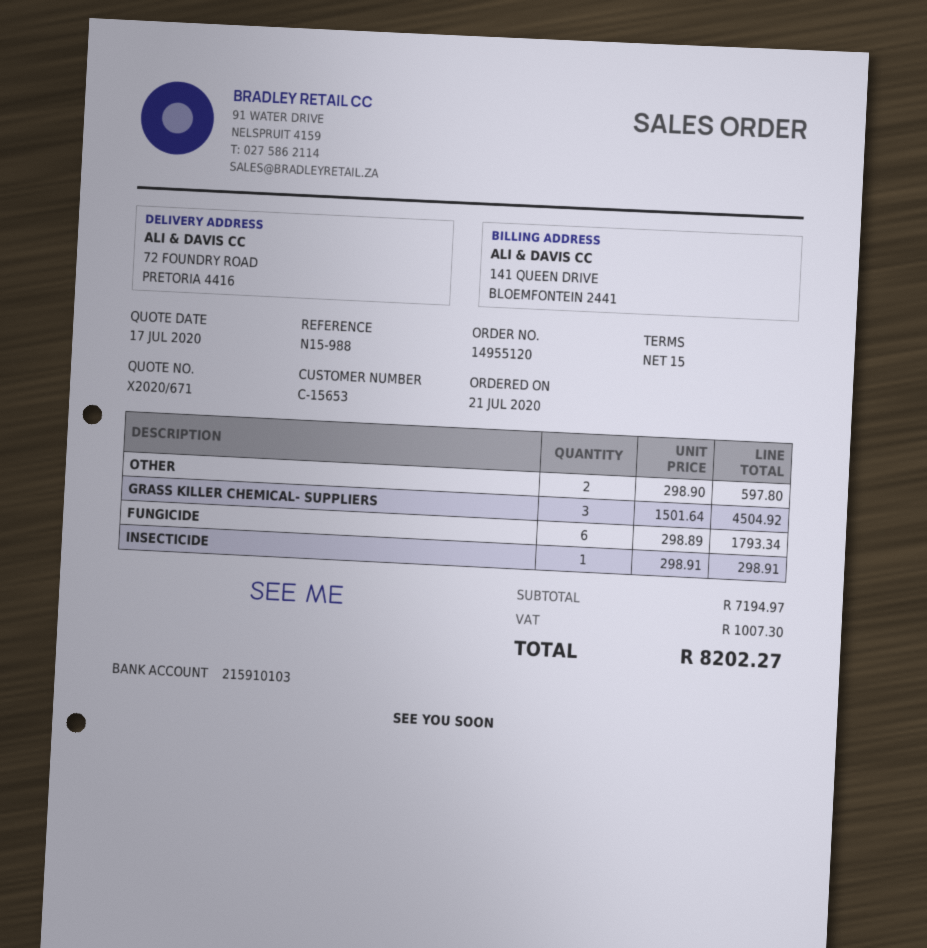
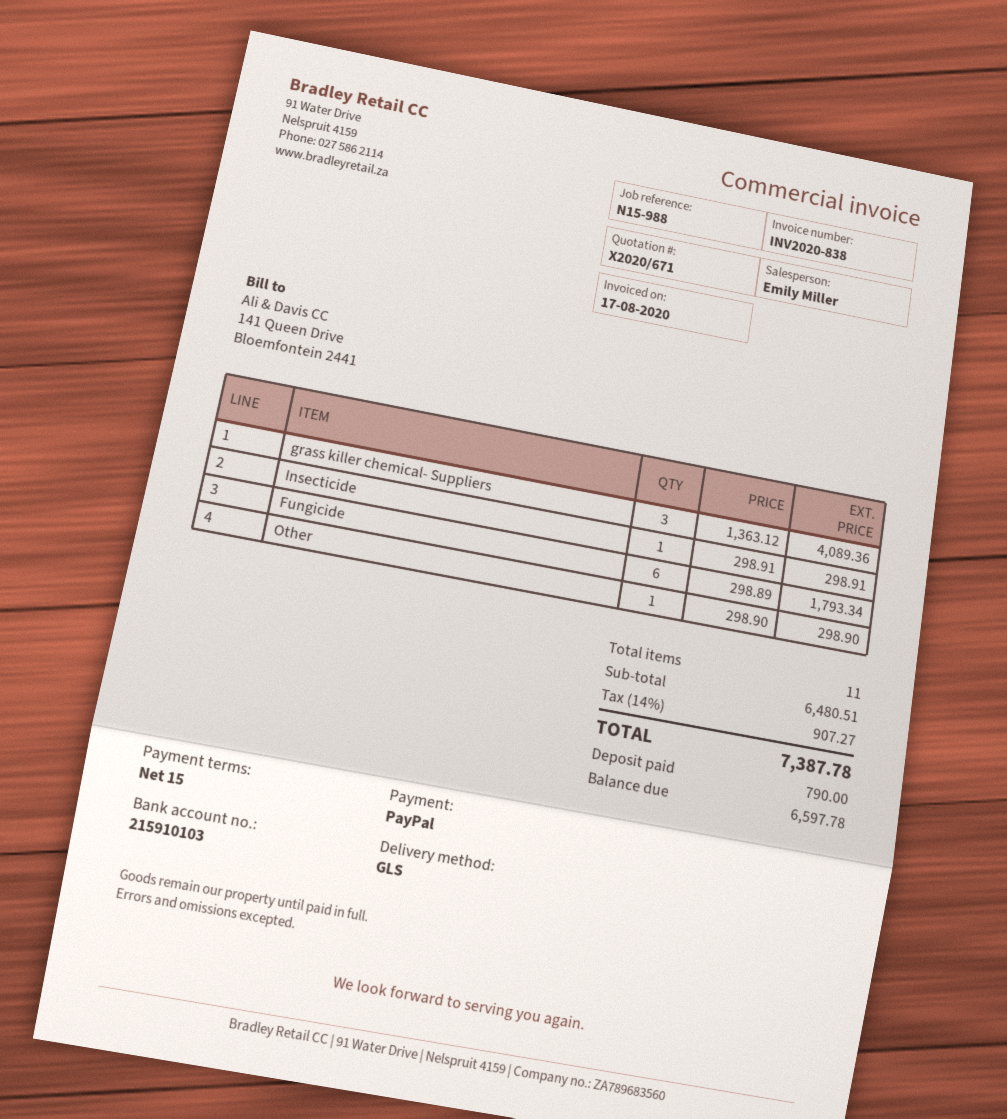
OTHER: 2 x 298.90 = 597.80 -> 1 x 298.90 = 298.90
GRASS KILLER CHEMICAL- SUPPLIERS: 3 x 1501.64 = 4504.92 -> 3 x 1363.12 = 4089.36
subtotal: 7194.97 -> 6480.51
tax: 1007.30 -> 907.27
total: 8202.27 -> 7387.78

